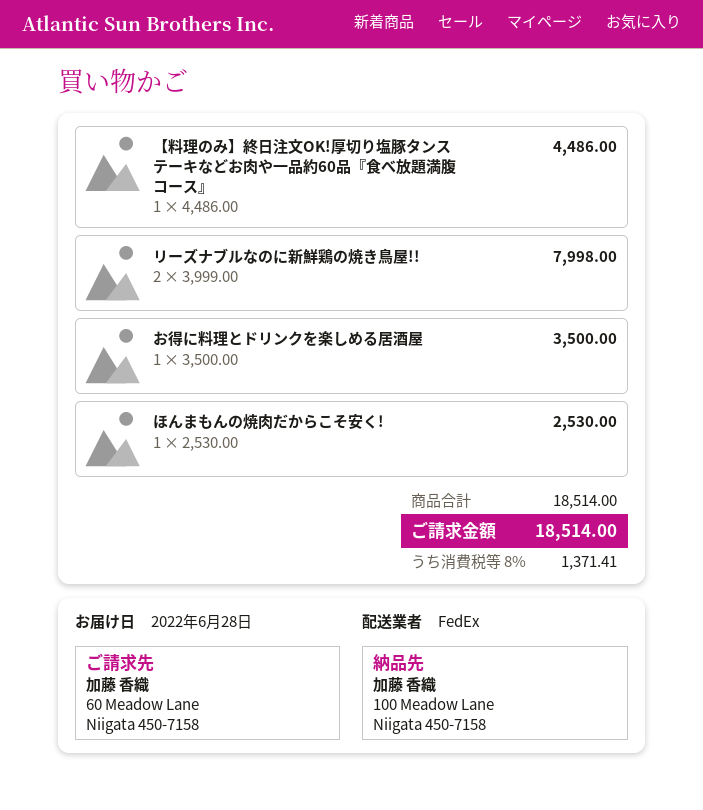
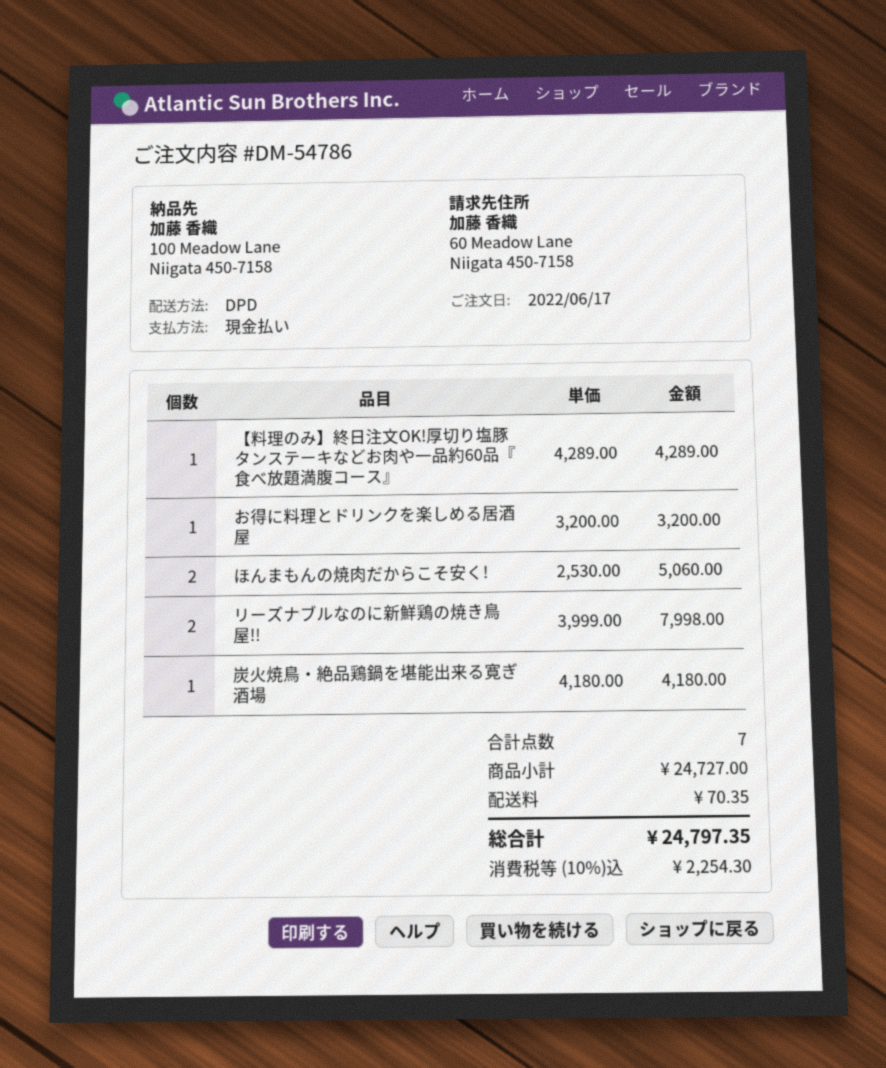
shipping method: FedEx -> DPD
【料理のみ】終日注文OK!厚切り塩豚タンステーキなどお肉や一品約60品『食べ放題満腹コース』: 1 x 4486.00 = 4486.00 -> 1 x 4289.00 = 4289.00
お得に料理とドリンクを楽しめる居酒屋: 1 x 3500.00 = 3500.00 -> 1 x 3200.00 = 3200.00
ほんまもんの焼肉だからこそ安く!: 1 x 2530.00 = 2530.00 -> 2 x 2530.00 = 5060.00
炭火焼鳥・絶品鶏鍋を堪能出来る寛ぎ酒場: none -> 1 x 4180.00 = 4180.00
subtotal: 18514.00 -> 24727.00
shipping: none -> 70.35
tax: 8% = 1371.41 -> 10% = 2254.30
total: 18514.00 -> 24797.35

